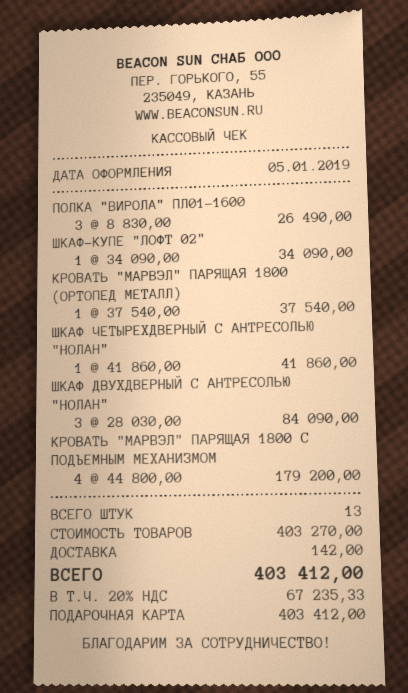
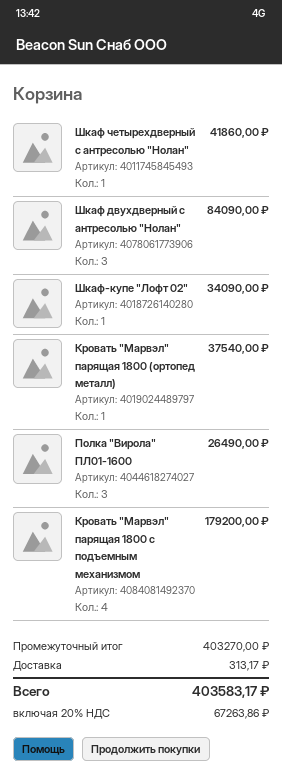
shipping: 142.00 -> 313.17
tax: 20% = 67235.33 -> 20% = 67263.86
total: 403412.00 -> 403583.17

